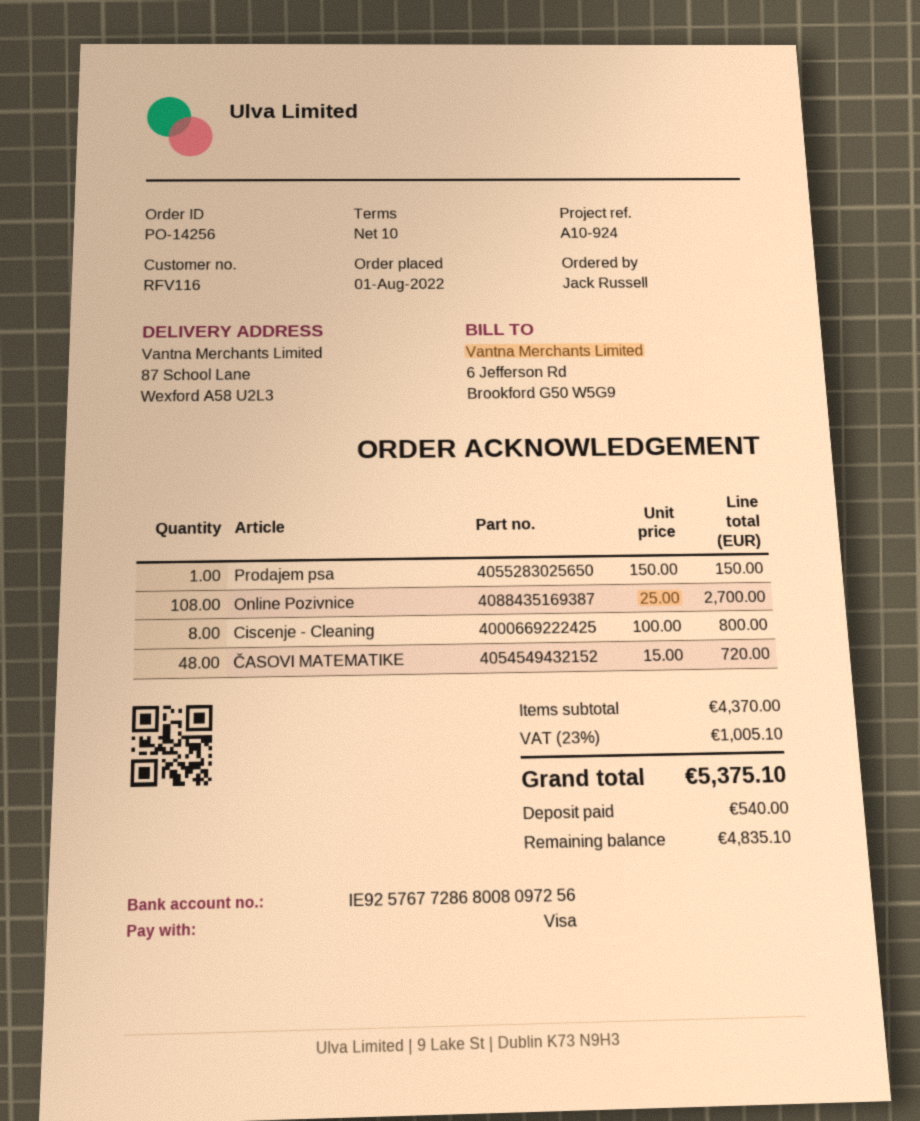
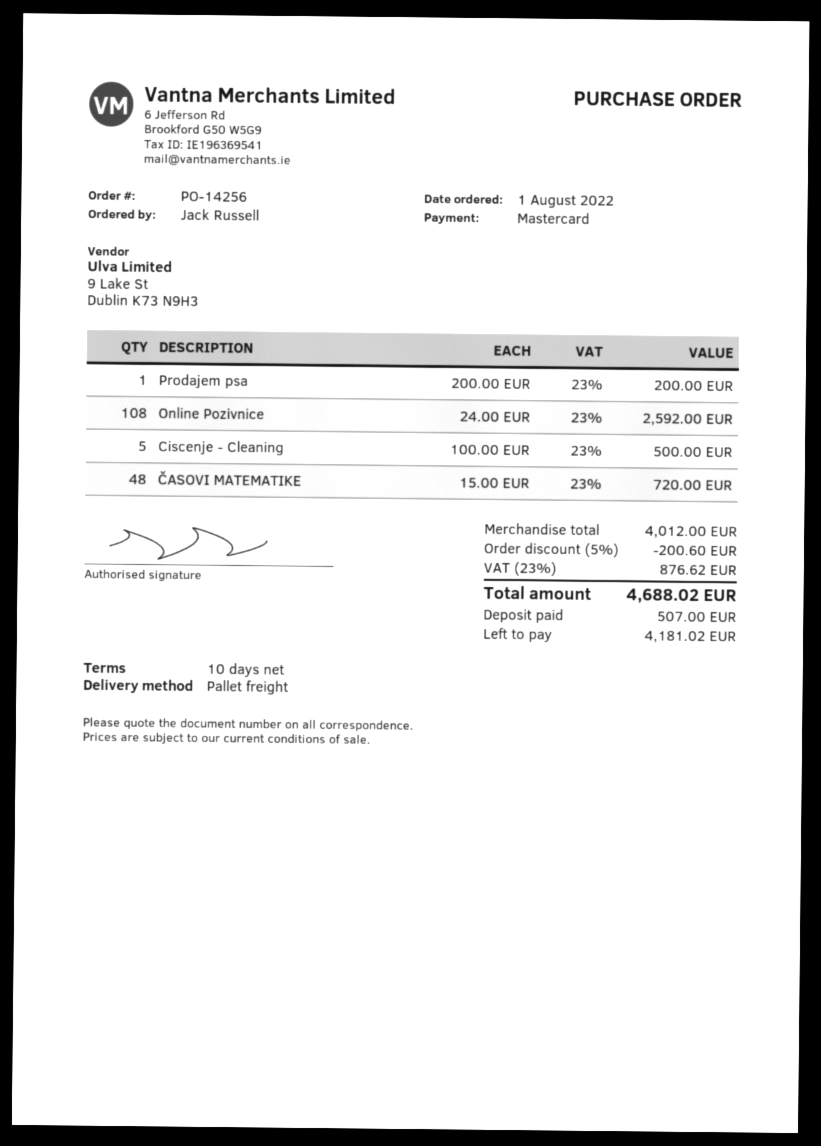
payment method: Visa -> Mastercard
Prodajem psa: 1 x 150.00 = 150.00 -> 1 x 200.00 = 200.00
Online Pozivnice: 108 x 25.00 = 2700.00 -> 108 x 24.00 = 2592.00
Ciscenje - Cleaning: 8 x 100.00 = 800.00 -> 5 x 100.00 = 500.00
subtotal: 4370.00 -> 4012.00
discount: none -> 5% = 200.60
tax: 23% = 1005.10 -> 23% = 876.62
total: 5375.10 -> 4688.02
deposit: 540.00 -> 507.00
balance: 4835.10 -> 4181.02

